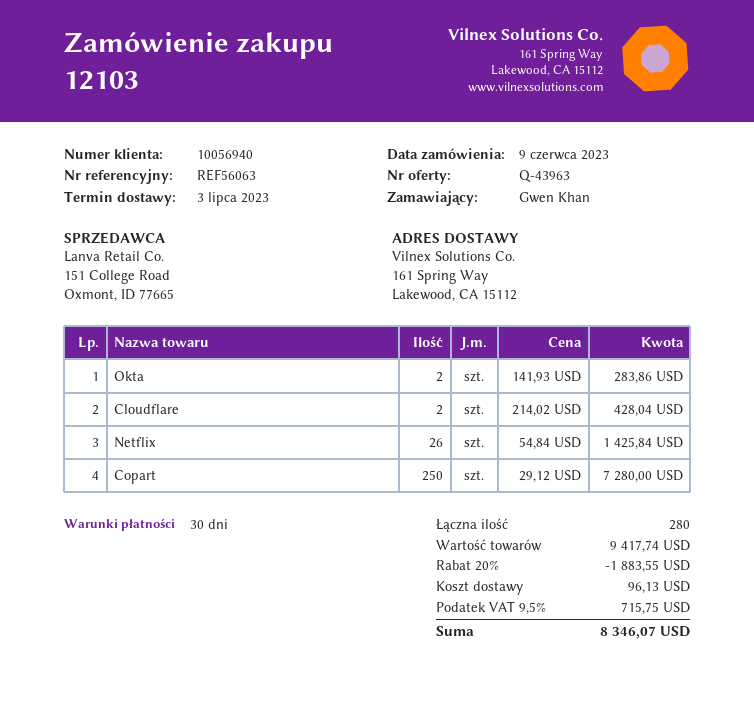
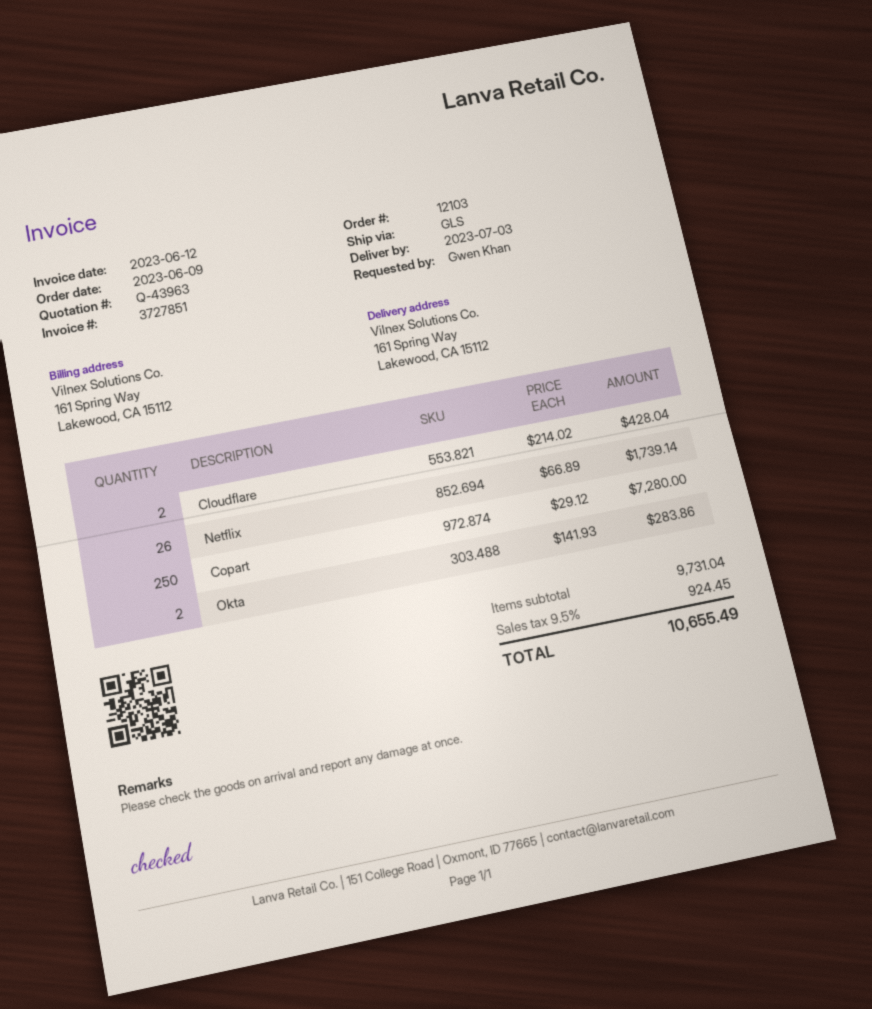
Netflix: 26 x 54.84 = 1425.84 -> 26 x 66.89 = 1739.14
subtotal: 9417.74 -> 9731.04
discount: 20% = 1883.55 -> none
shipping: 96.13 -> none
tax: 9.5% = 715.75 -> 9.5% = 924.45
total: 8346.07 -> 10655.49

